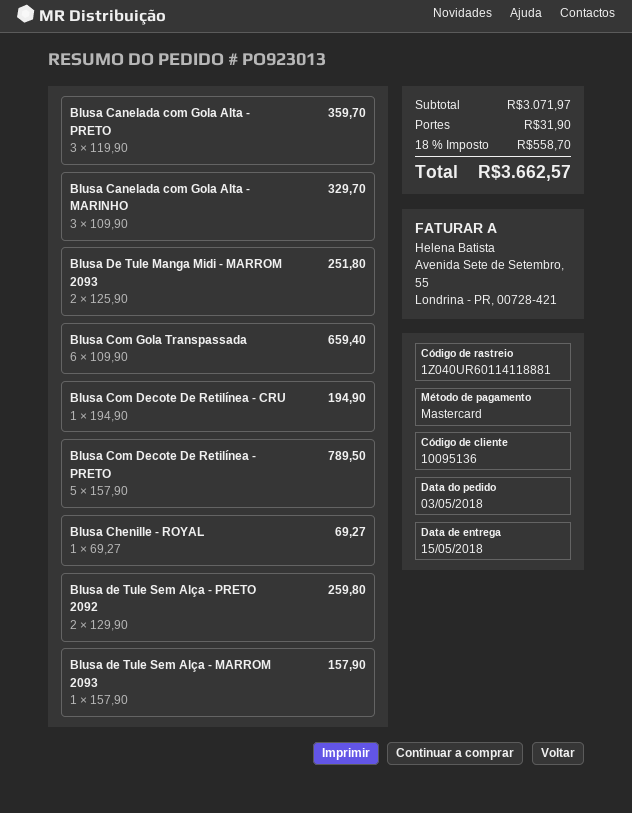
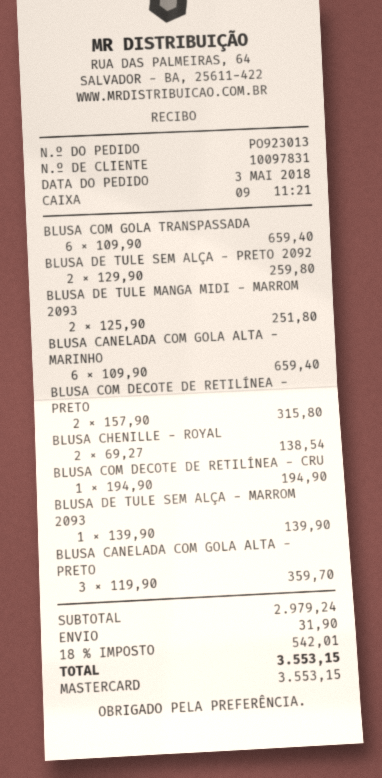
customer number: 10095136 -> 10097831
Blusa Canelada com Gola Alta - MARINHO: 3 x 109.90 = 329.70 -> 6 x 109.90 = 659.40
Blusa Com Decote De Retilínea - PRETO: 5 x 157.90 = 789.50 -> 2 x 157.90 = 315.80
Blusa Chenille - ROYAL: 1 x 69.27 = 69.27 -> 2 x 69.27 = 138.54
Blusa de Tule Sem Alça - MARROM 2093: 1 x 157.90 = 157.90 -> 1 x 139.90 = 139.90
subtotal: 3071.97 -> 2979.24
tax: 18% = 558.70 -> 18% = 542.01
total: 3662.57 -> 3553.15

